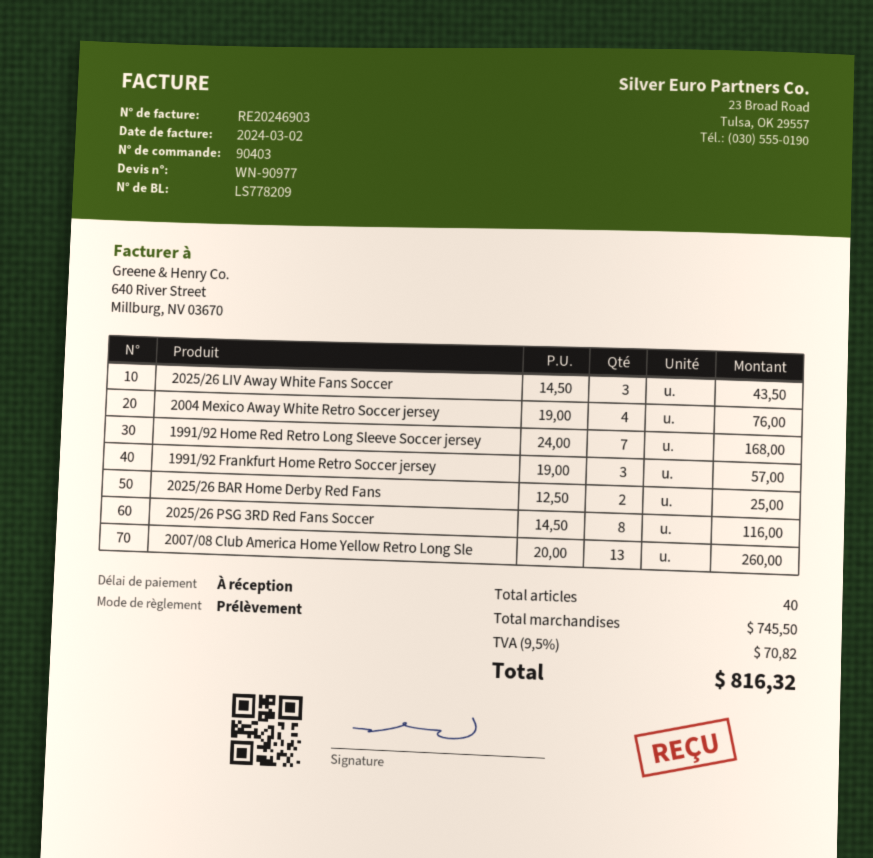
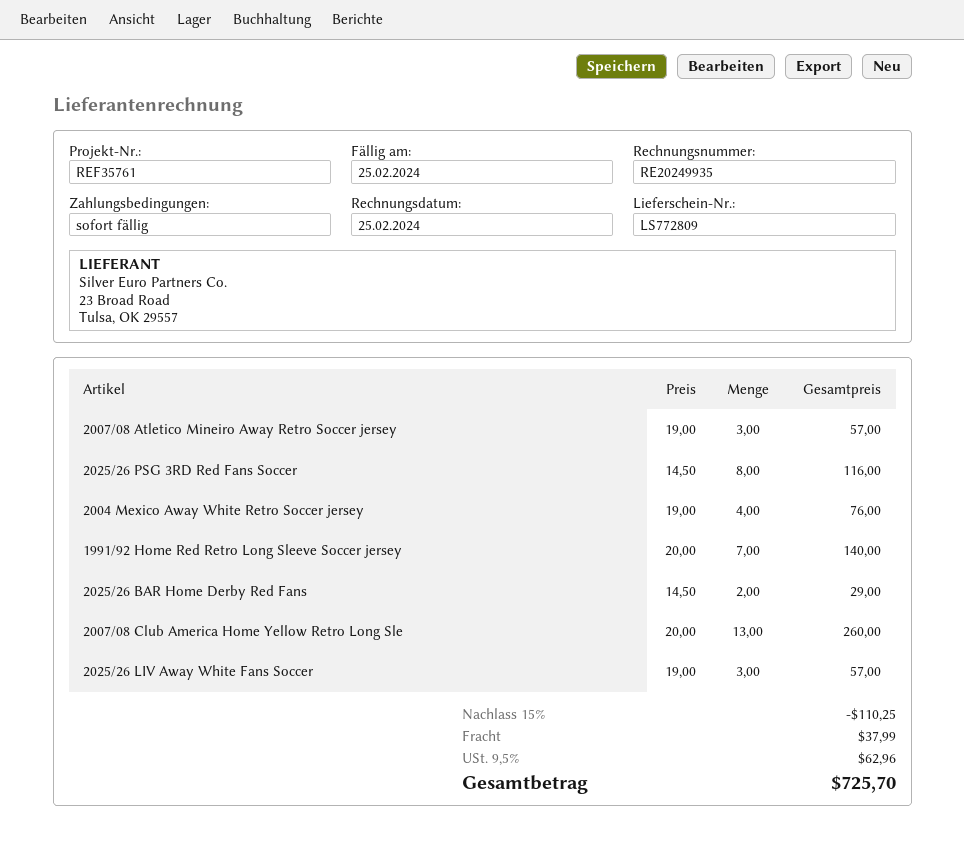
delivery note number: LS778209 -> LS772809
invoice number: RE20246903 -> RE20249935
invoice date: 2024-03-02 -> 2024-02-25
2025/26 LIV Away White Fans Soccer: 3 x 14.50 = 43.50 -> 3 x 19.00 = 57.00
1991/92 Home Red Retro Long Sleeve Soccer jersey: 7 x 24.00 = 168.00 -> 7 x 20.00 = 140.00
1991/92 Frankfurt Home Retro Soccer jersey: 3 x 19.00 = 57.00 -> none
2025/26 BAR Home Derby Red Fans: 2 x 12.50 = 25.00 -> 2 x 14.50 = 29.00
2007/08 Atletico Mineiro Away Retro Soccer jersey: none -> 3 x 19.00 = 57.00
discount: none -> 15% = 110.25
shipping: none -> 37.99
tax: 9.5% = 70.82 -> 9.5% = 62.96
total: 816.32 -> 725.70

